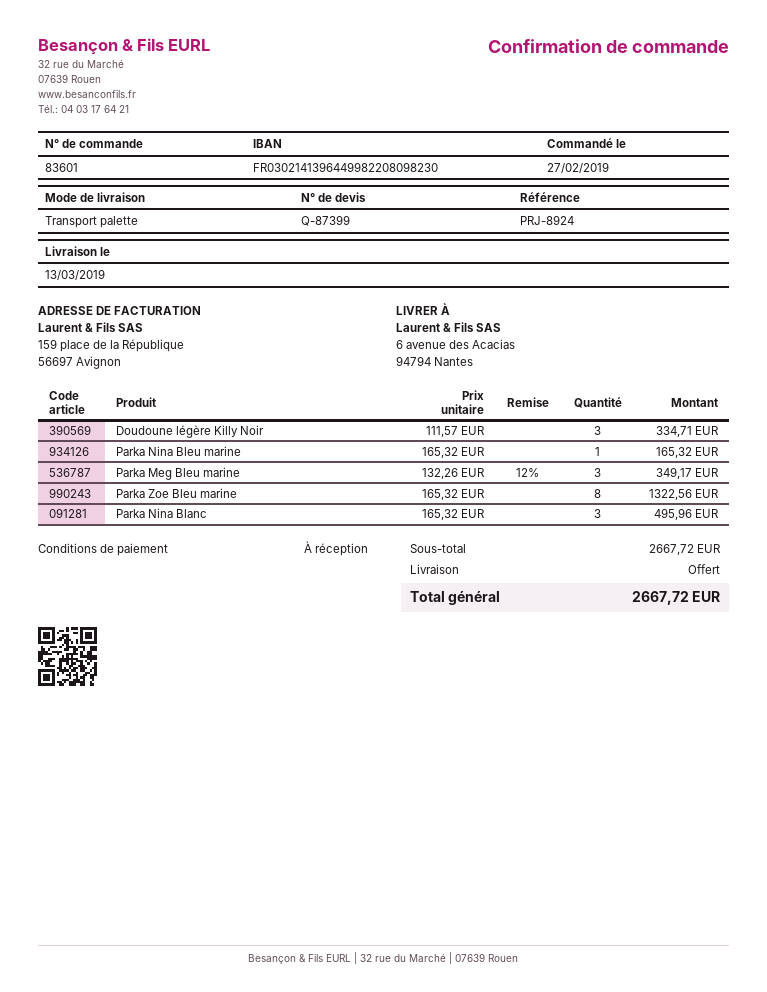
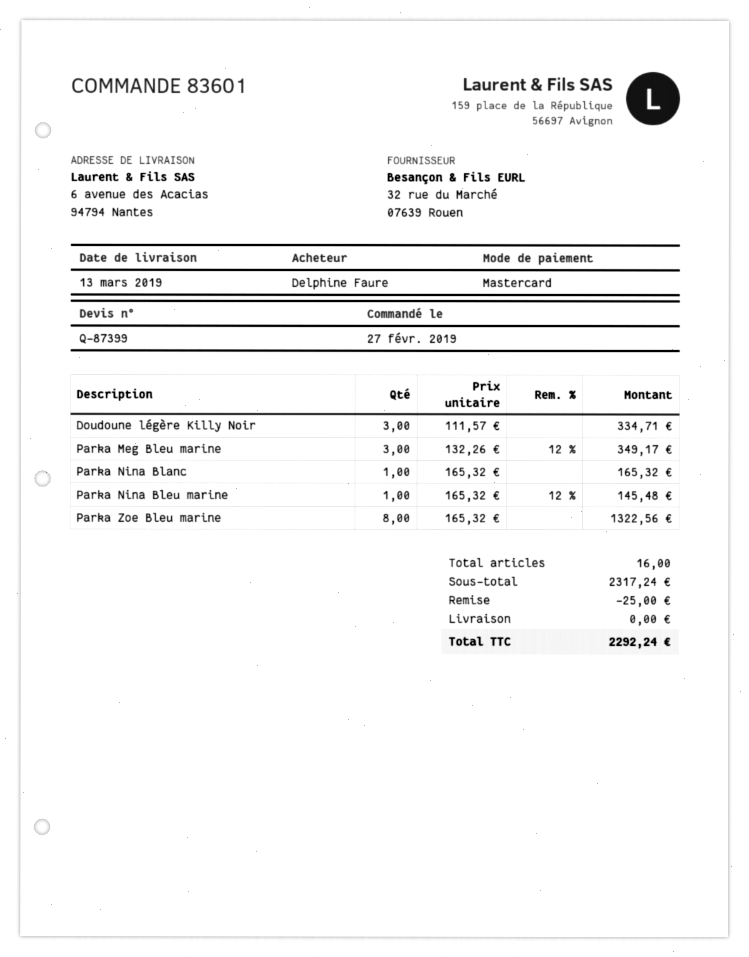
Parka Nina Bleu marine: 1 x 165.32 = 165.32 -> 1 x 165.32 - 12% = 145.48
Parka Nina Blanc: 3 x 165.32 = 495.96 -> 1 x 165.32 = 165.32
subtotal: 2667.72 -> 2317.24
discount: none -> 25.00
total: 2667.72 -> 2292.24

